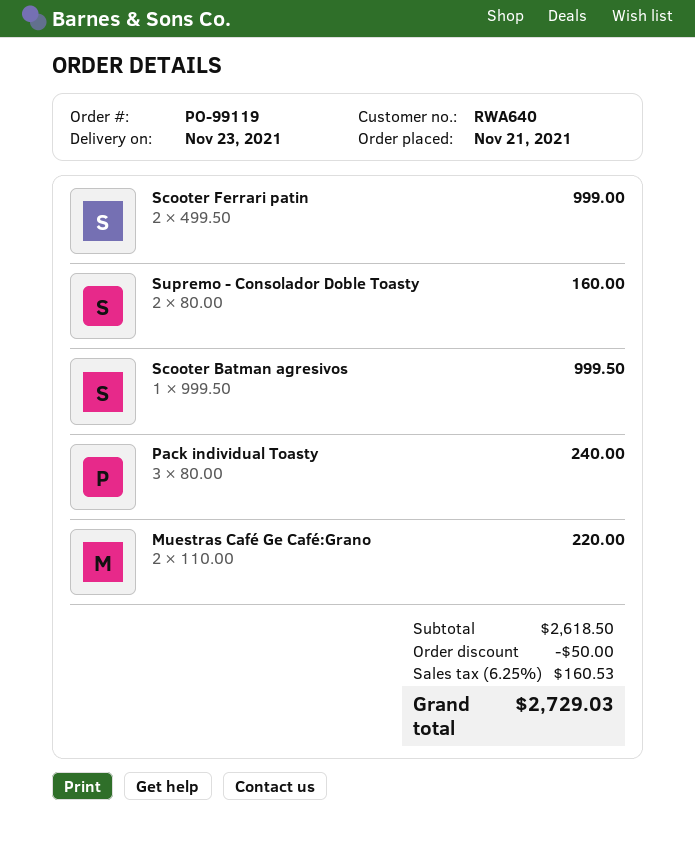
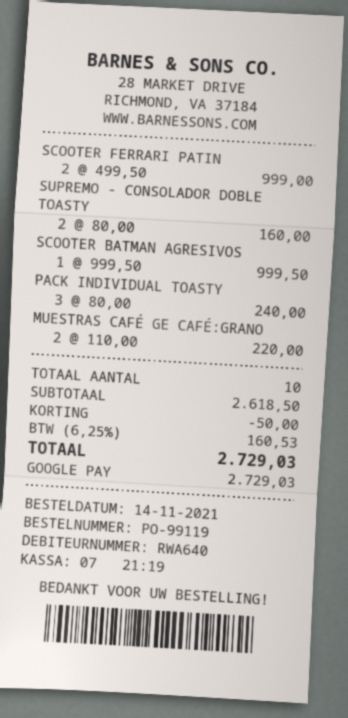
order date: 2021-11-21 -> 2021-11-14

